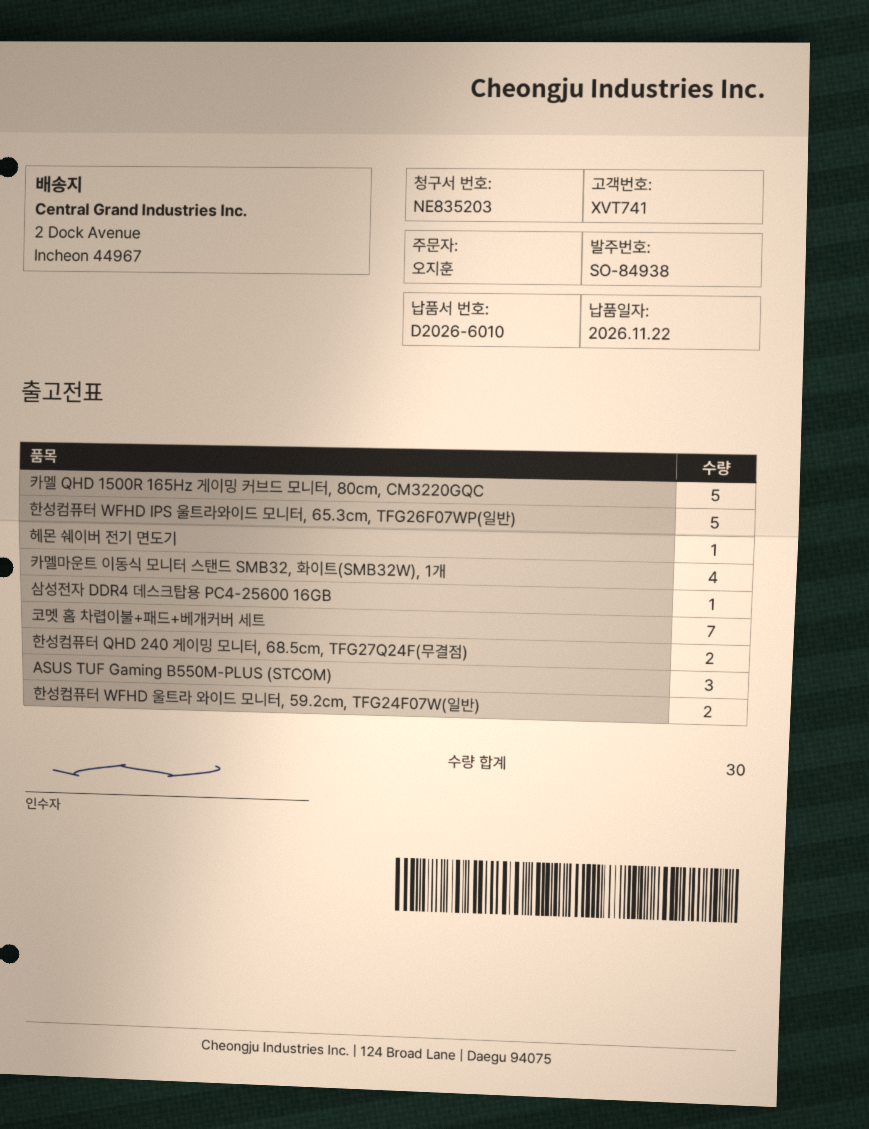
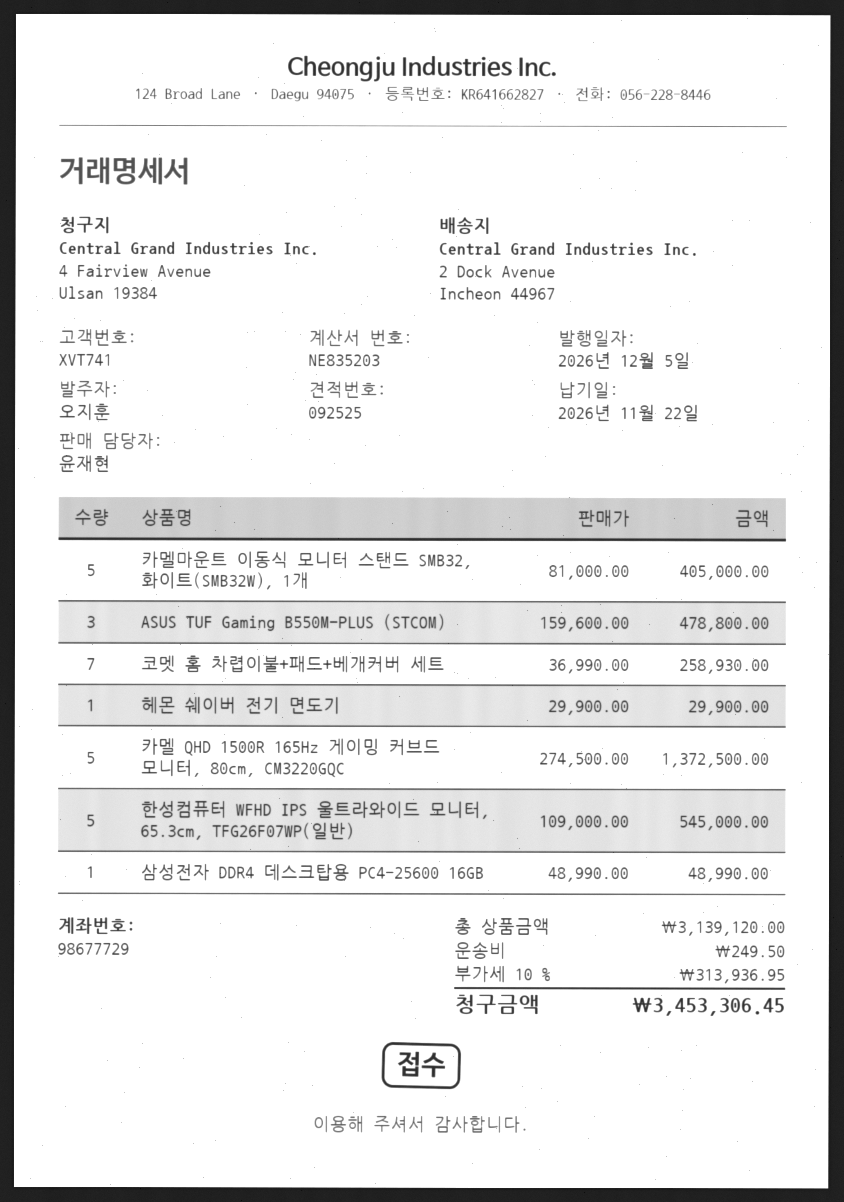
카멜마운트 이동식 모니터 스탠드 SMB32, 화이트(SMB32W), 1개: 4 -> 5
한성컴퓨터 QHD 240 게이밍 모니터, 68.5cm, TFG27Q24F(무결점): 2 -> none
한성컴퓨터 WFHD 울트라 와이드 모니터, 59.2cm, TFG24F07W(일반): 2 -> none

